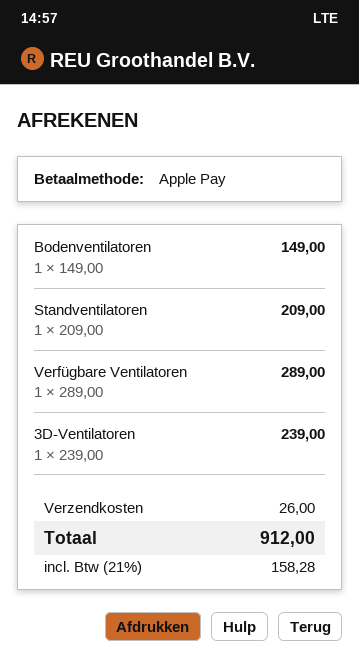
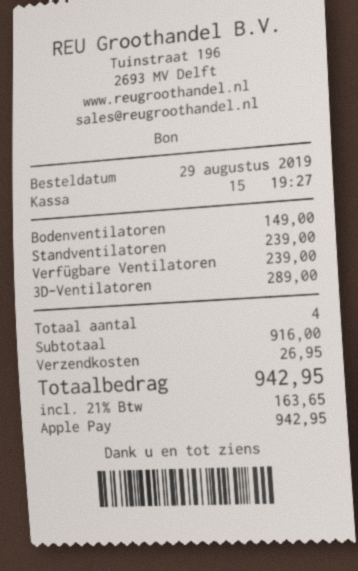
Standventilatoren: 1 x 209.00 = 209.00 -> 1 x 239.00 = 239.00
Verfügbare Ventilatoren: 1 x 289.00 = 289.00 -> 1 x 239.00 = 239.00
3D-Ventilatoren: 1 x 239.00 = 239.00 -> 1 x 289.00 = 289.00
shipping: 26.00 -> 26.95
tax: 21% = 158.28 -> 21% = 163.65
total: 912.00 -> 942.95

